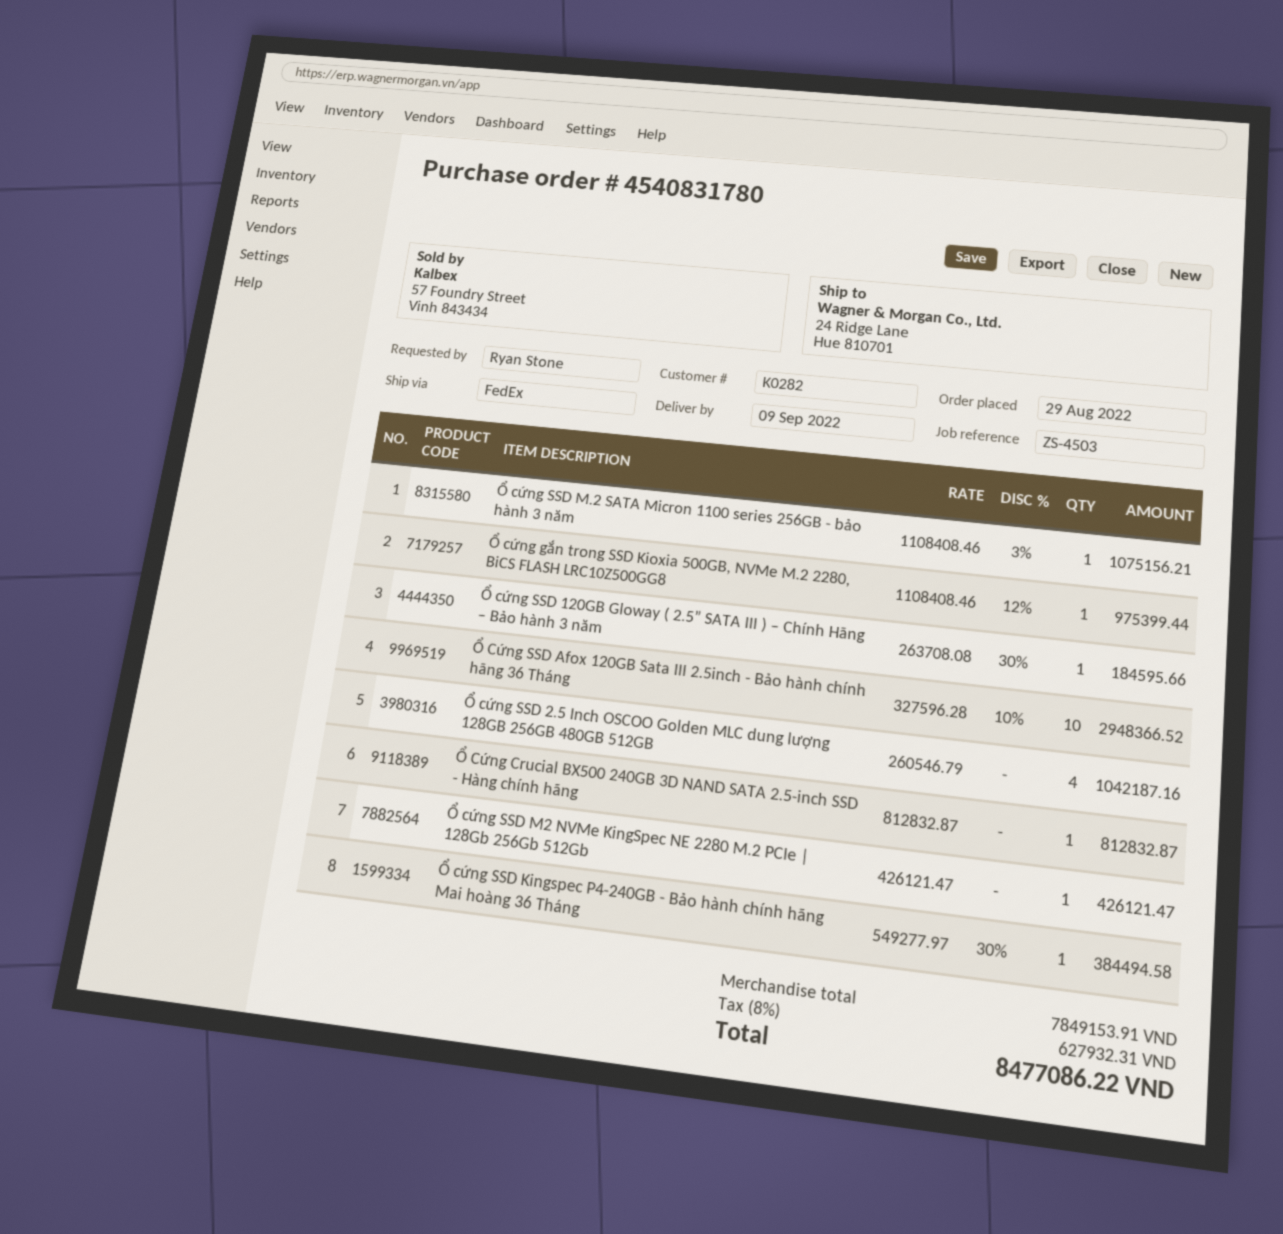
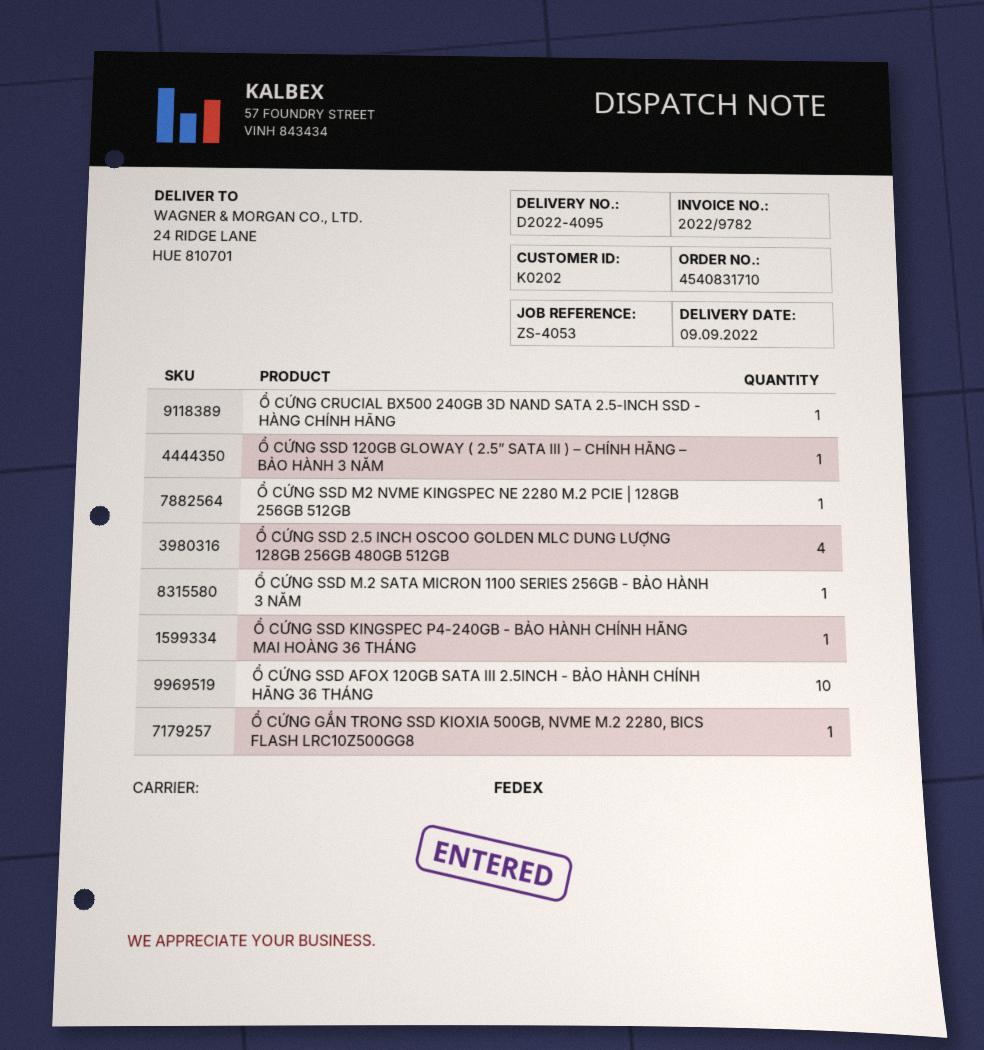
order number: 4540831780 -> 4540831710
customer number: K0282 -> K0202
reference: ZS-4503 -> ZS-4053

